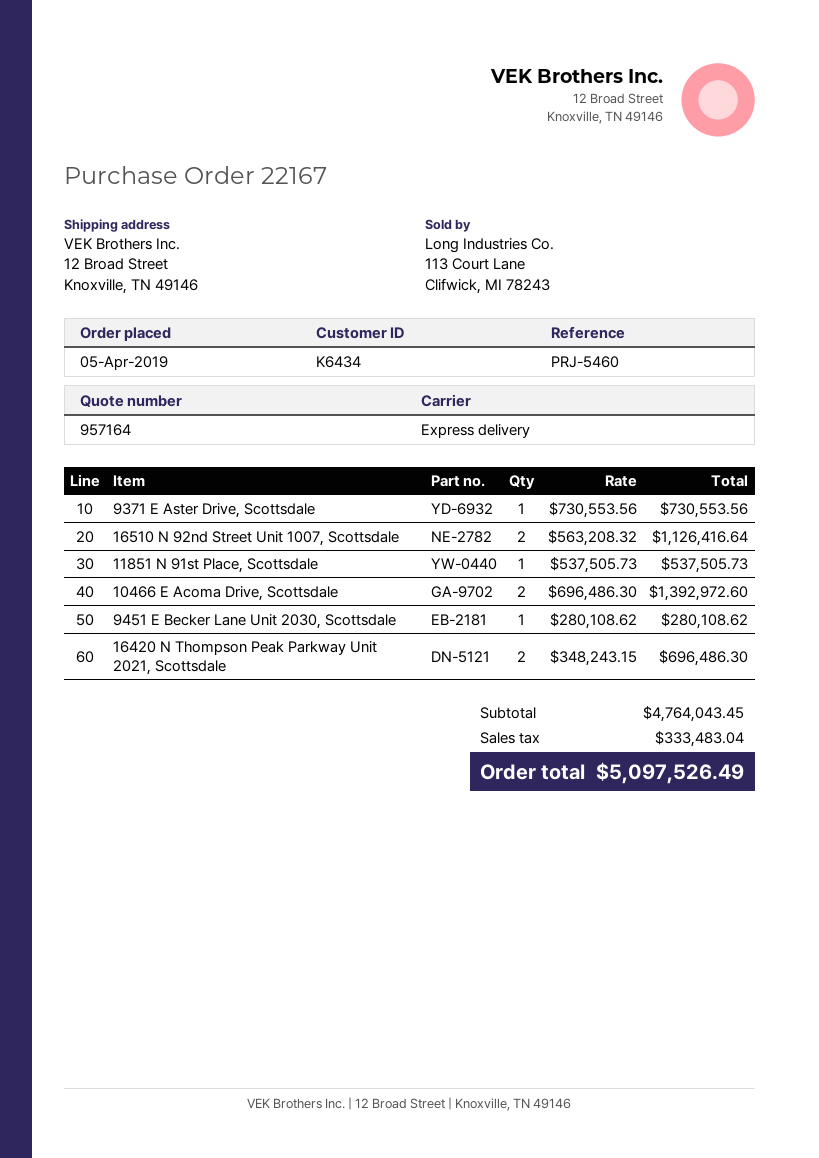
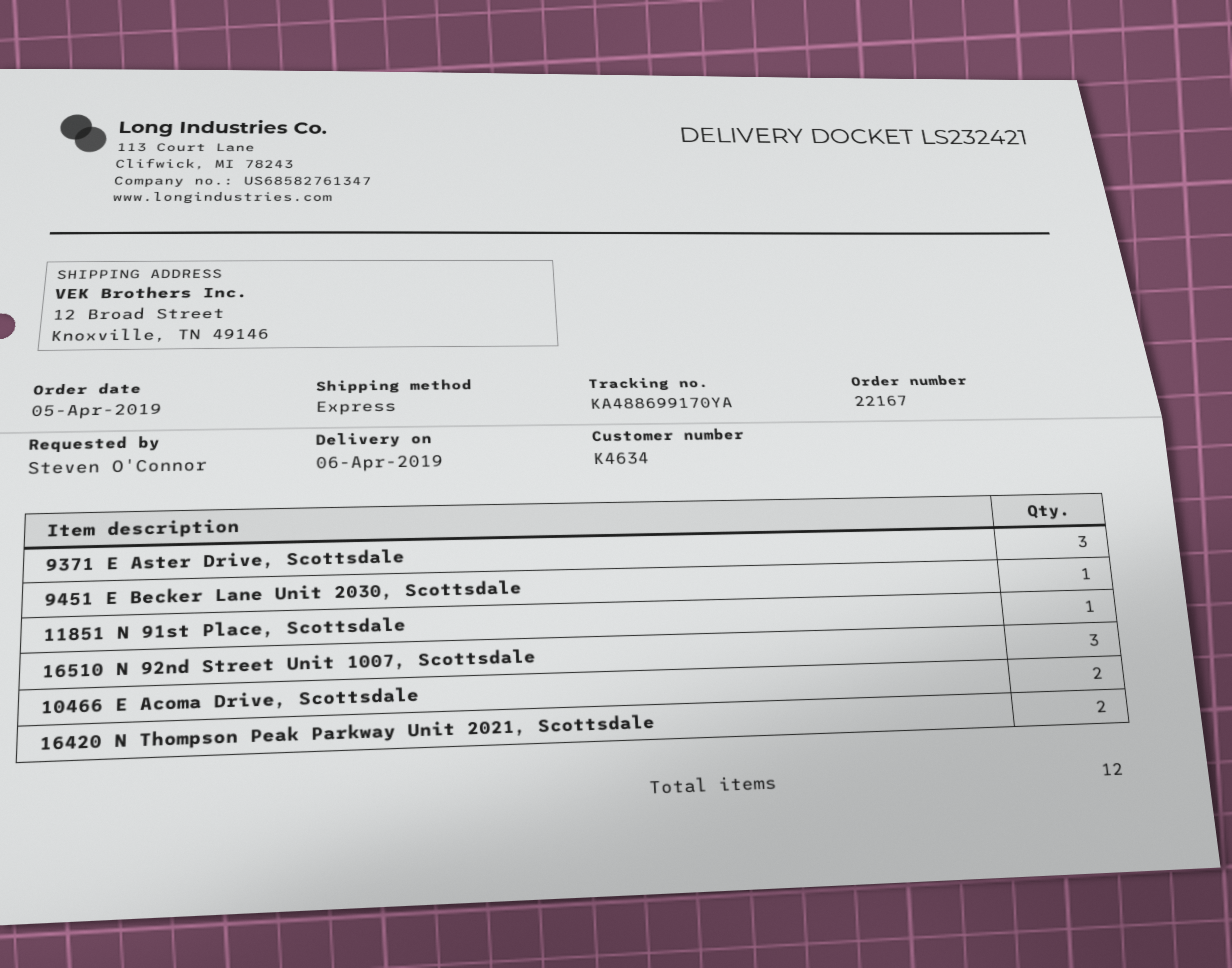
customer number: K6434 -> K4634
9371 E Aster Drive, Scottsdale: 1 -> 3
16510 N 92nd Street Unit 1007, Scottsdale: 2 -> 3

